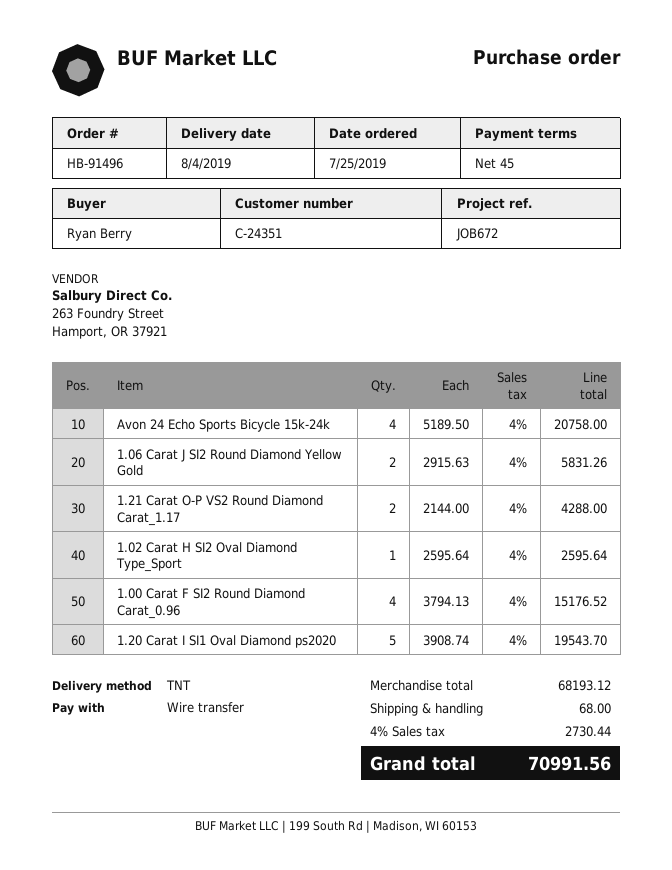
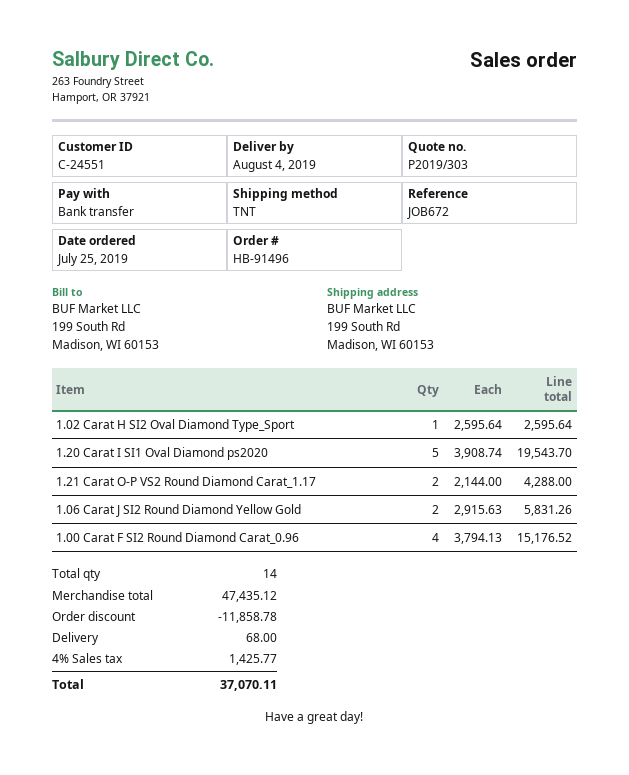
customer number: C-24351 -> C-24551
Avon 24 Echo Sports Bicycle 15k-24k: 4 x 5189.50 = 20758.00 -> none
subtotal: 68193.12 -> 47435.12
discount: none -> 11858.78
tax: 4% = 2730.44 -> 4% = 1425.77
total: 70991.56 -> 37070.11

